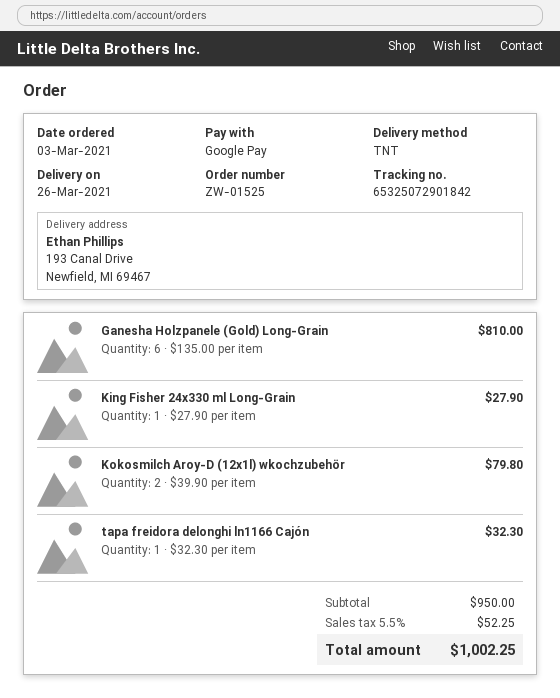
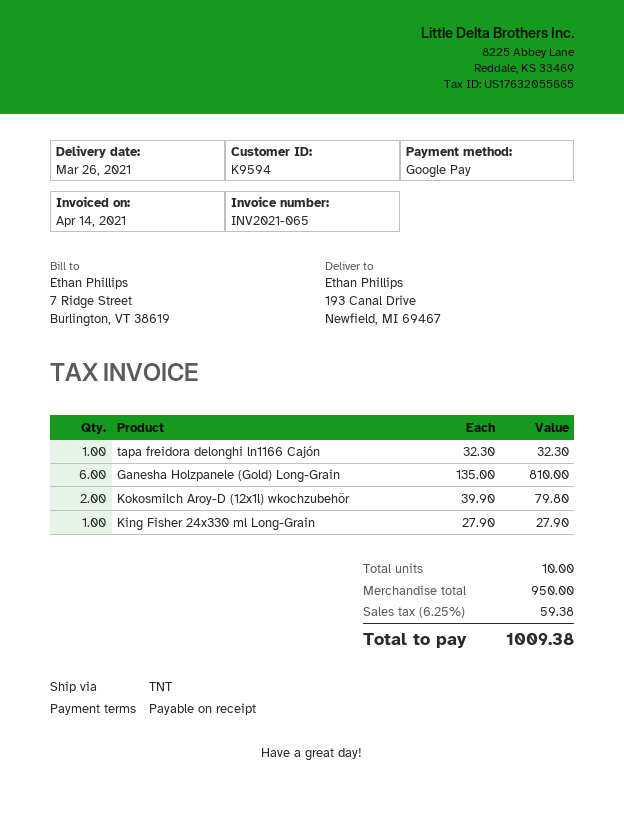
tax: 5.5% = 52.25 -> 6.25% = 59.38
total: 1002.25 -> 1009.38

